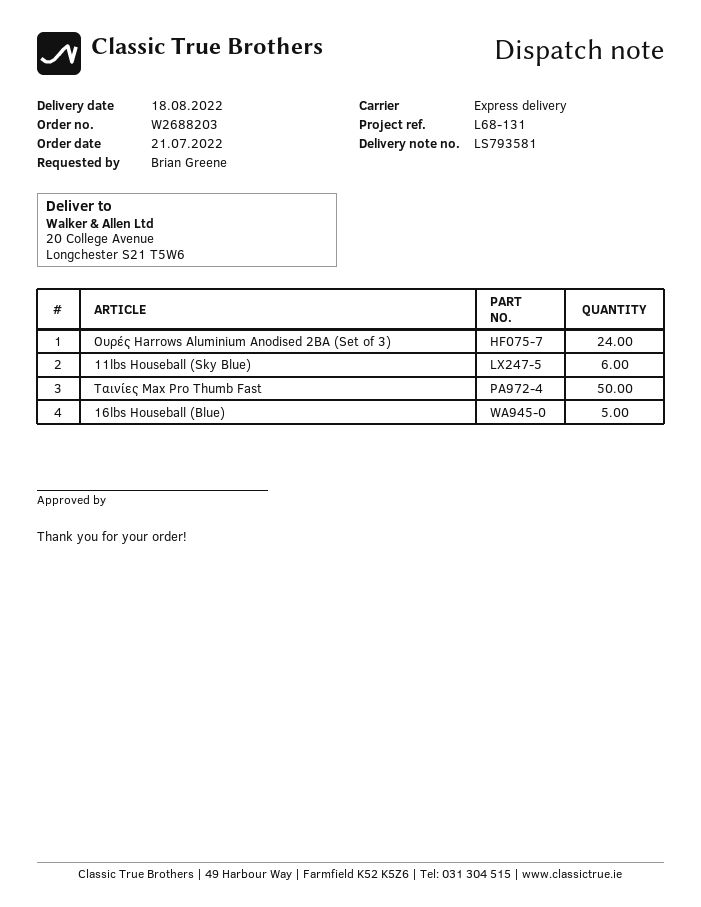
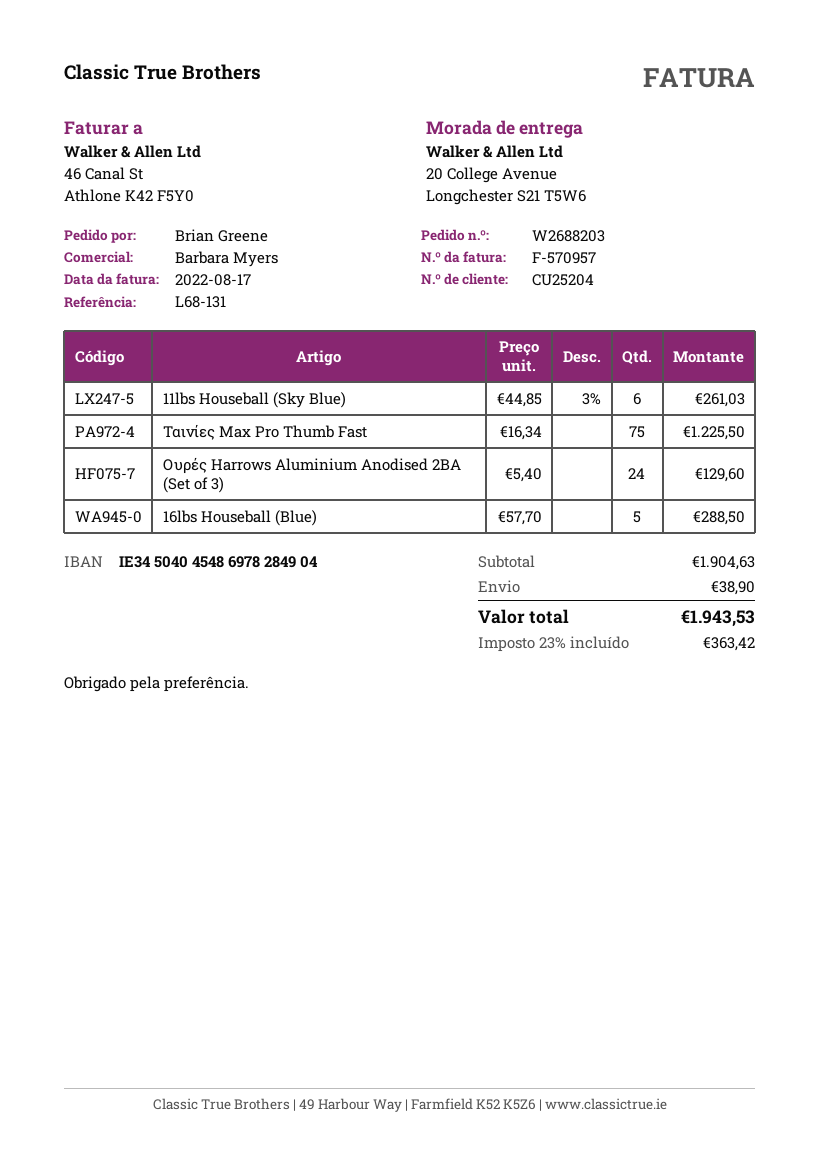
Ταινίες Max Pro Thumb Fast: 50 -> 75

